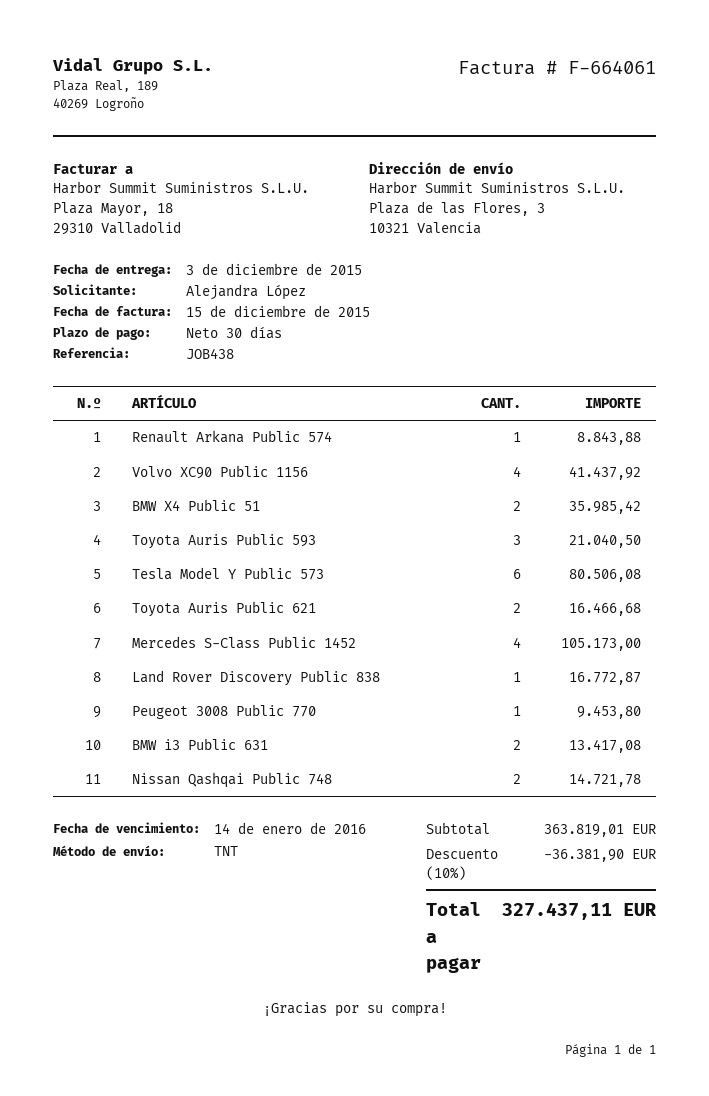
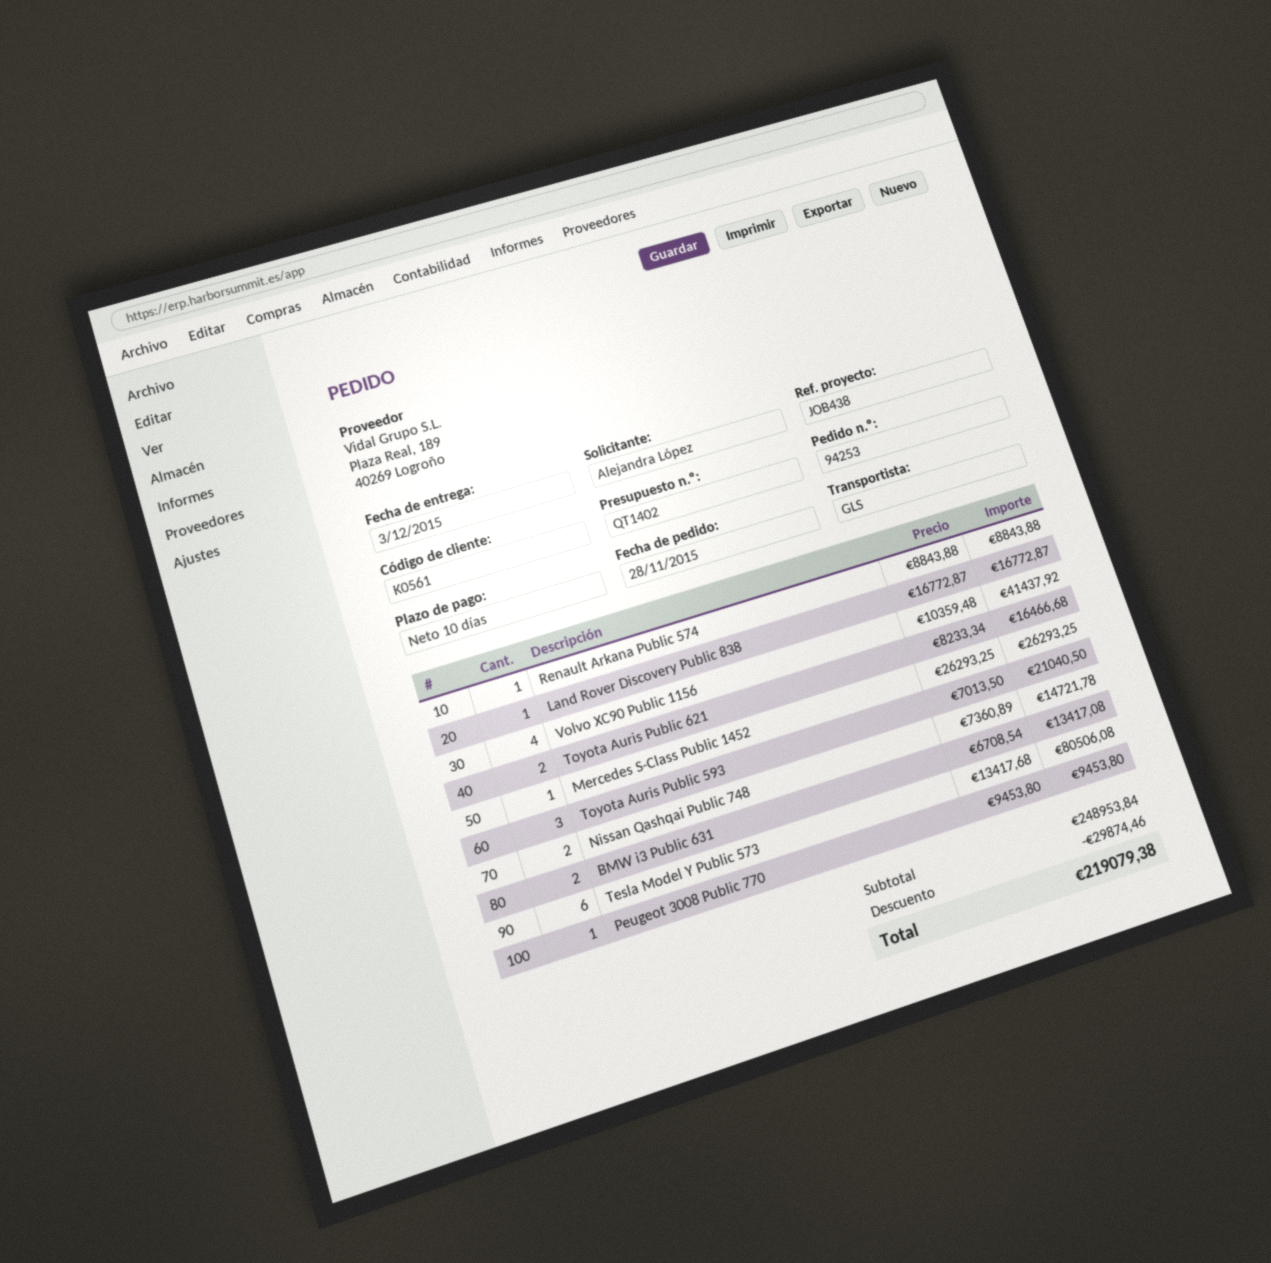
payment terms: 30 days -> 10 days
shipping method: TNT -> GLS
BMW X4 Public 51: 2 for 35985.42 -> none
Mercedes S-Class Public 1452: 4 for 105173.00 -> 1 for 26293.25
subtotal: 363819.01 -> 248953.84
discount: 36381.90 -> 29874.46
total: 327437.11 -> 219079.38

